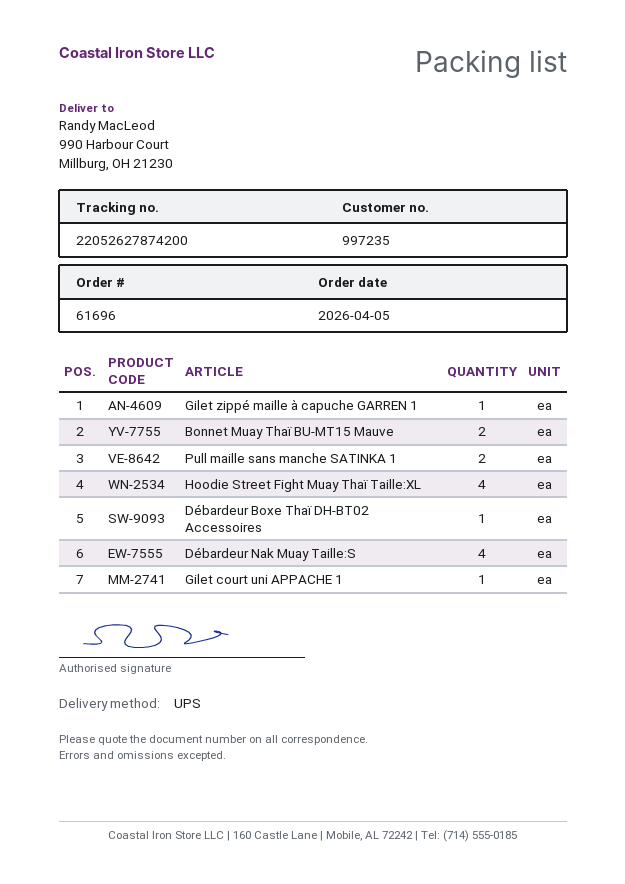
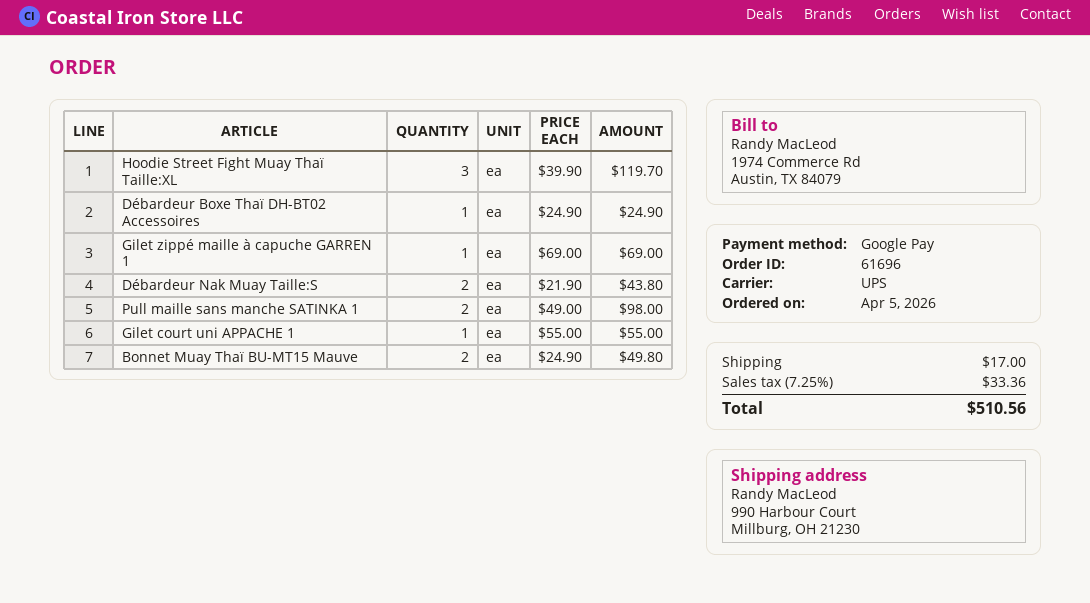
Hoodie Street Fight Muay Thaï Taille:XL: 4 -> 3
Débardeur Nak Muay Taille:S: 4 -> 2

